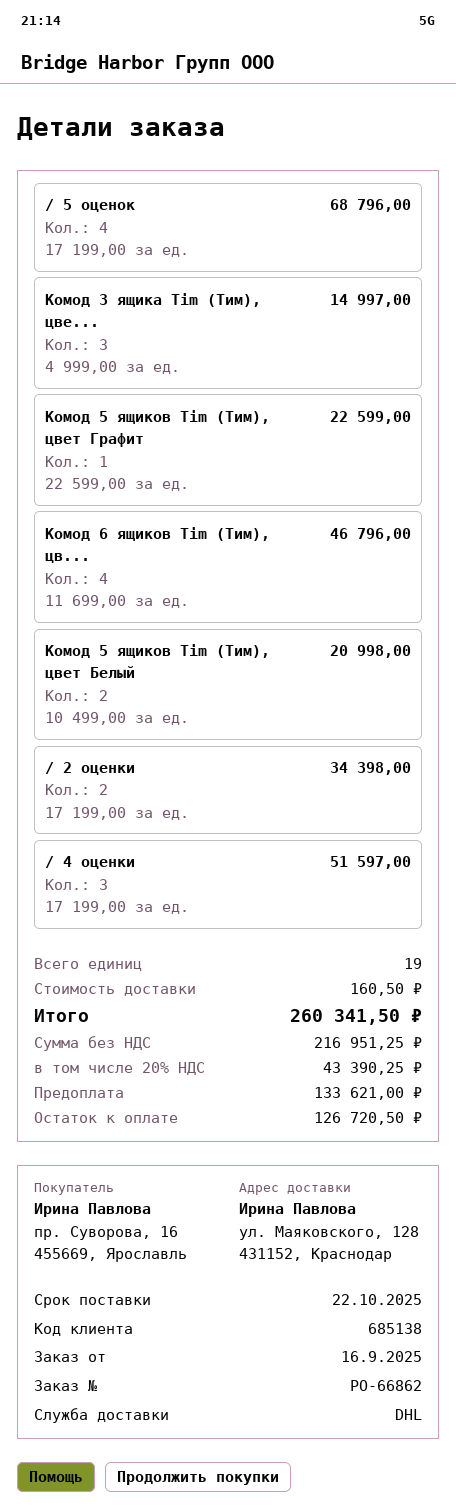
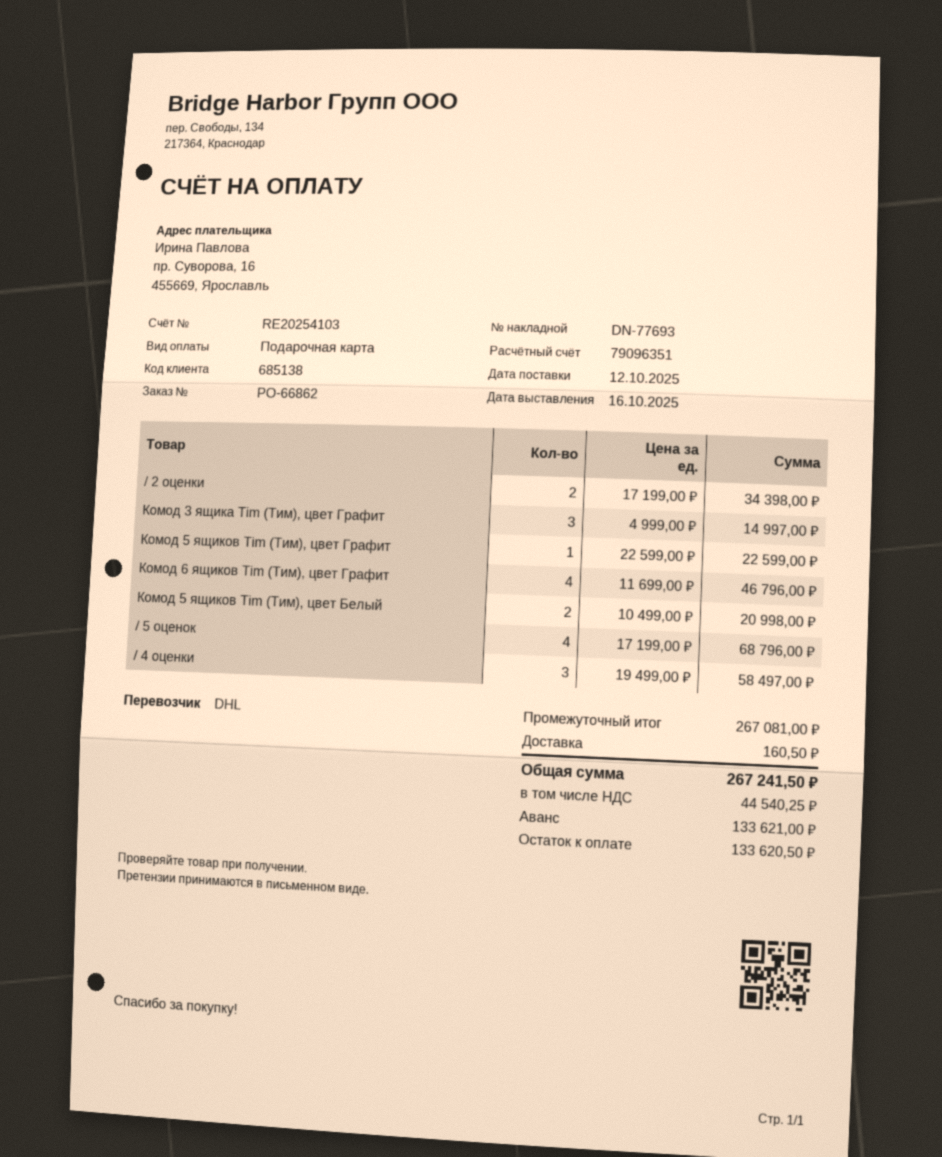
delivery date: 2025-10-22 -> 2025-10-12
/ 4 оценки: 3 x 17199.00 = 51597.00 -> 3 x 19499.00 = 58497.00
tax: 43390.25 -> 44540.25
total: 260341.50 -> 267241.50
balance: 126720.50 -> 133620.50

